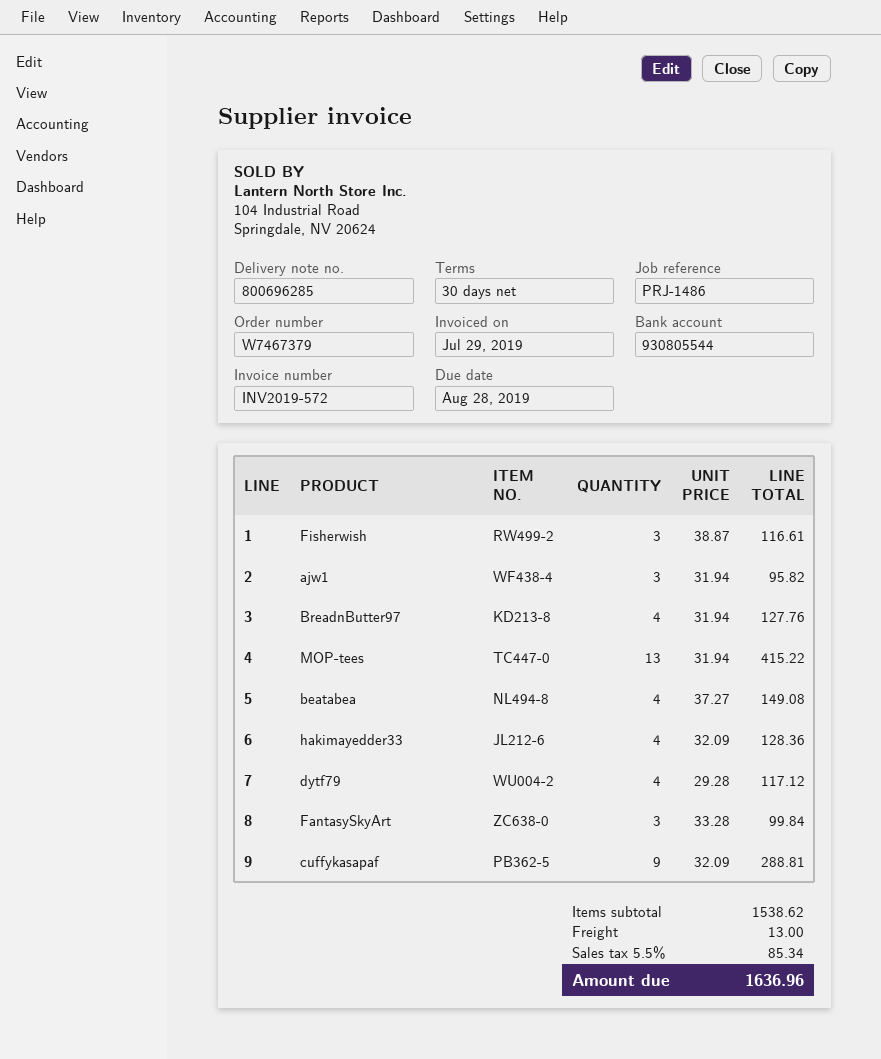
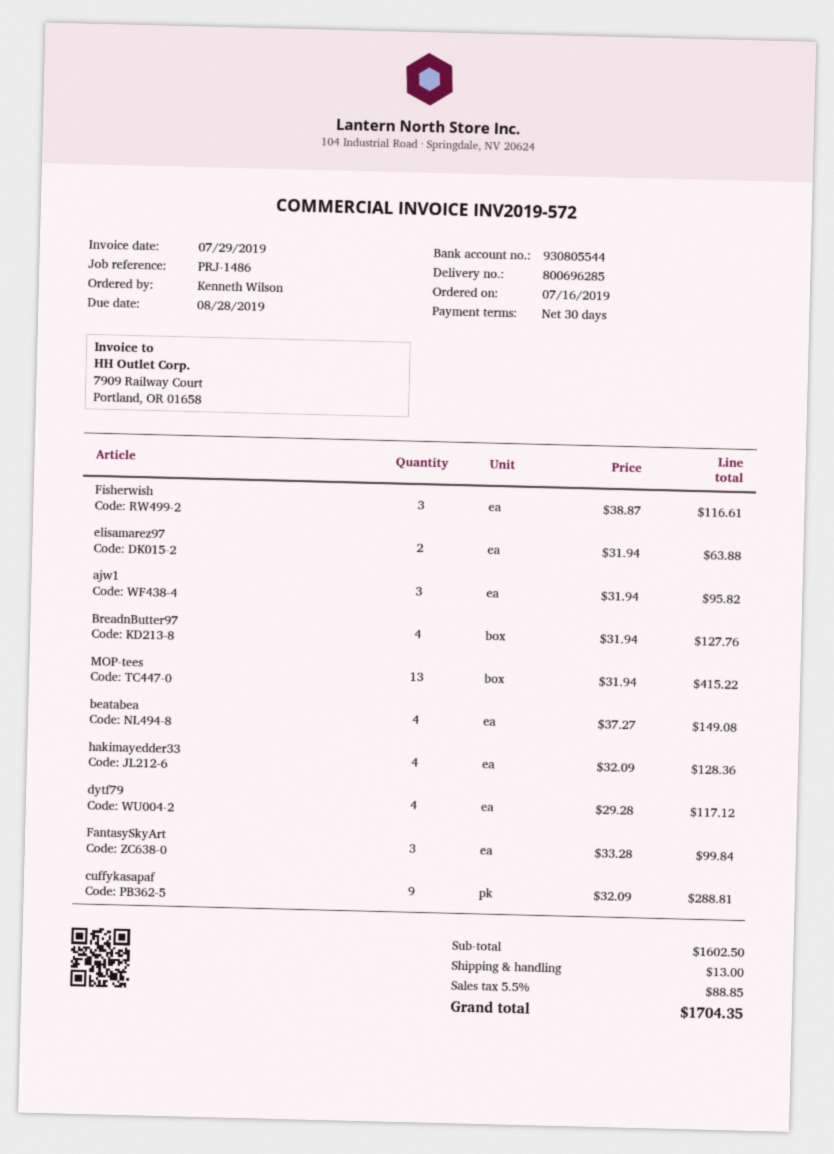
elisamarez97: none -> 2 x 31.94 = 63.88
subtotal: 1538.62 -> 1602.50
tax: 5.5% = 85.34 -> 5.5% = 88.85
total: 1636.96 -> 1704.35

